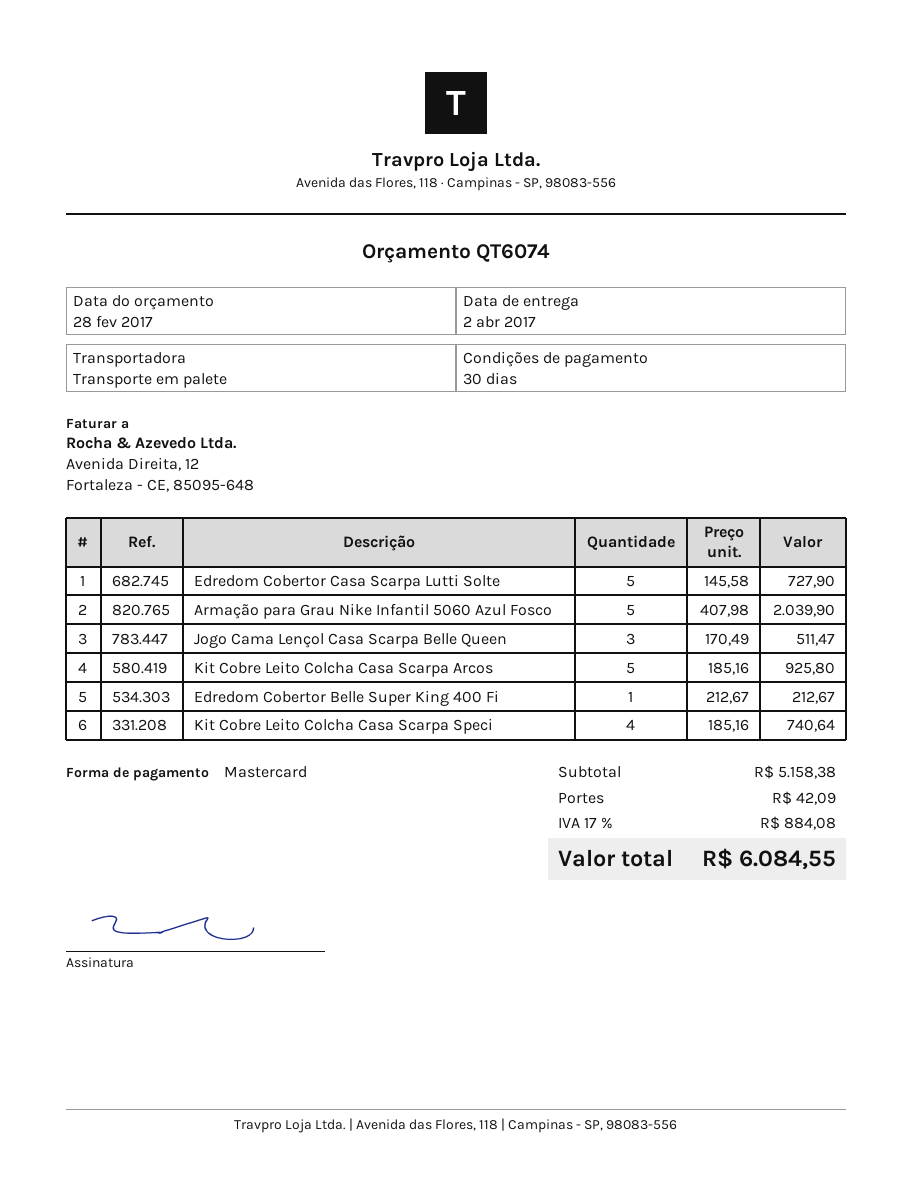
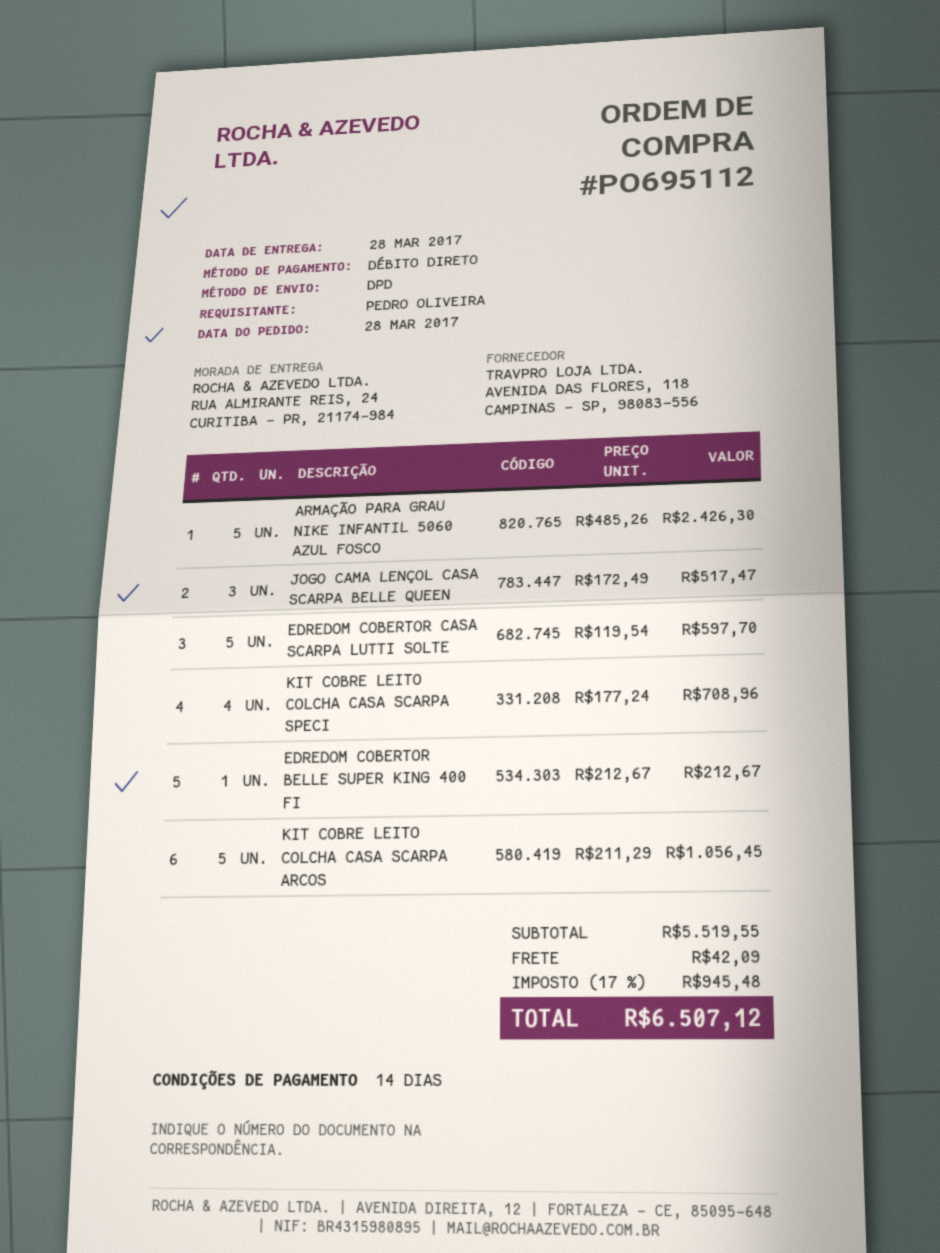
delivery date: 2017-04-02 -> 2017-03-28
payment terms: 30 days -> 14 days
payment method: Mastercard -> direct debit
shipping method: pallet freight -> DPD
Edredom Cobertor Casa Scarpa Lutti Solte: 5 x 145.58 = 727.90 -> 5 x 119.54 = 597.70
Armação para Grau Nike Infantil 5060 Azul Fosco: 5 x 407.98 = 2039.90 -> 5 x 485.26 = 2426.30
Jogo Cama Lençol Casa Scarpa Belle Queen: 3 x 170.49 = 511.47 -> 3 x 172.49 = 517.47
Kit Cobre Leito Colcha Casa Scarpa Arcos: 5 x 185.16 = 925.80 -> 5 x 211.29 = 1056.45
Kit Cobre Leito Colcha Casa Scarpa Speci: 4 x 185.16 = 740.64 -> 4 x 177.24 = 708.96
subtotal: 5158.38 -> 5519.55
tax: 17% = 884.08 -> 17% = 945.48
total: 6084.55 -> 6507.12

